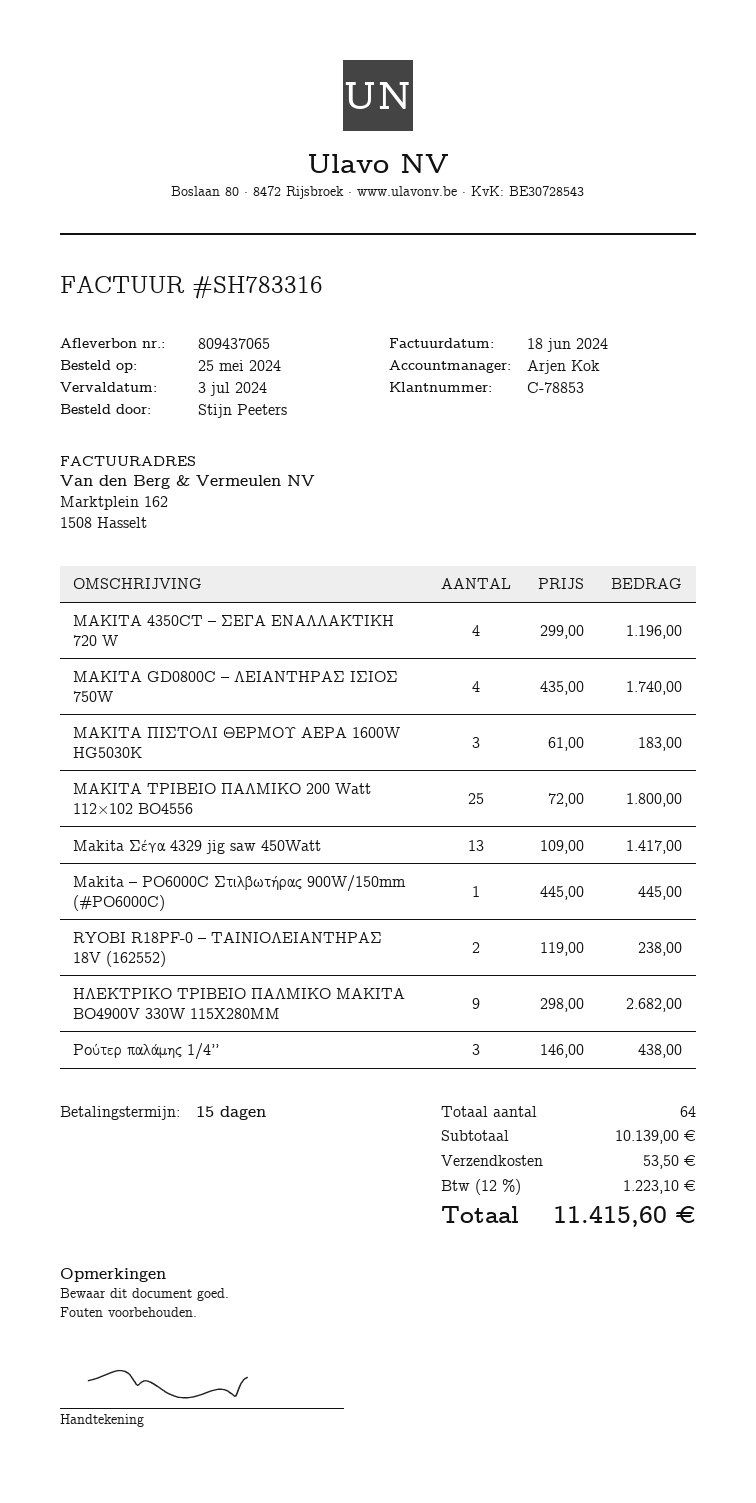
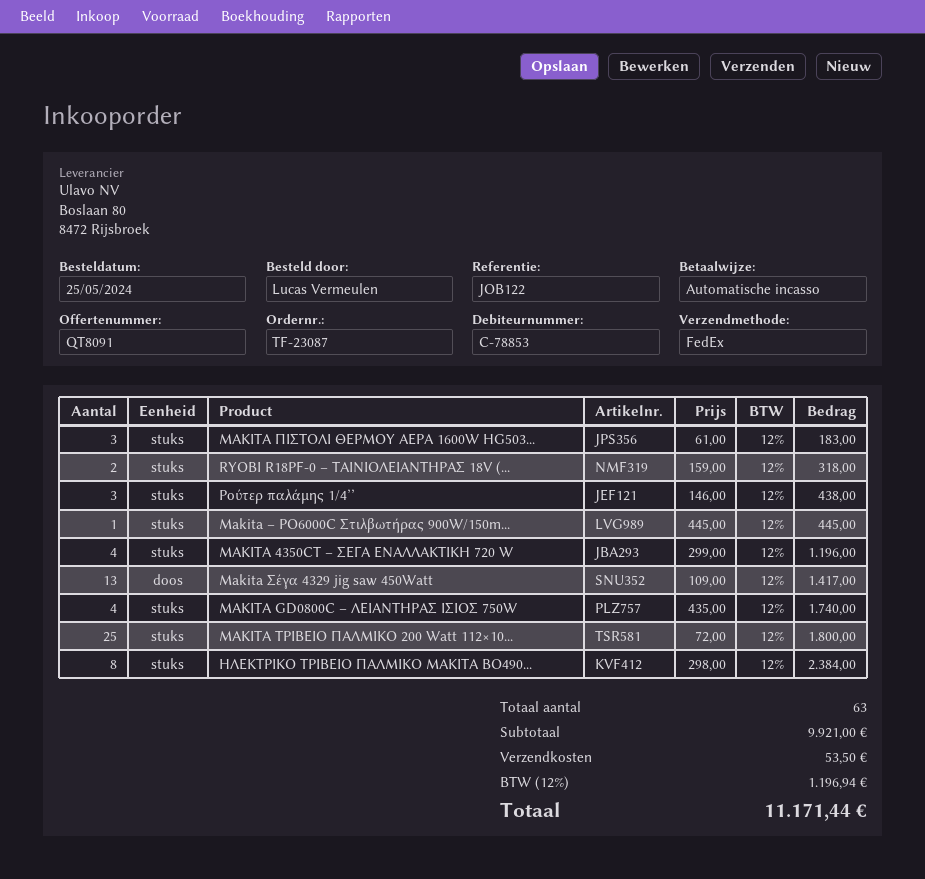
ordered by: Stijn Peeters -> Lucas Vermeulen
RYOBI R18PF-0 – ΤΑΙΝΙΟΛΕΙΑΝΤΗΡΑΣ 18V (162552): 2 x 119.00 = 238.00 -> 2 x 159.00 = 318.00
ΗΛΕΚΤΡΙΚΟ ΤΡΙΒΕΙΟ ΠΑΛΜΙΚΟ MAKITA BO4900V 330W 115X280MM: 9 x 298.00 = 2682.00 -> 8 x 298.00 = 2384.00
total quantity: 64 -> 63
subtotal: 10139.00 -> 9921.00
tax: 12% = 1223.10 -> 12% = 1196.94
total: 11415.60 -> 11171.44

